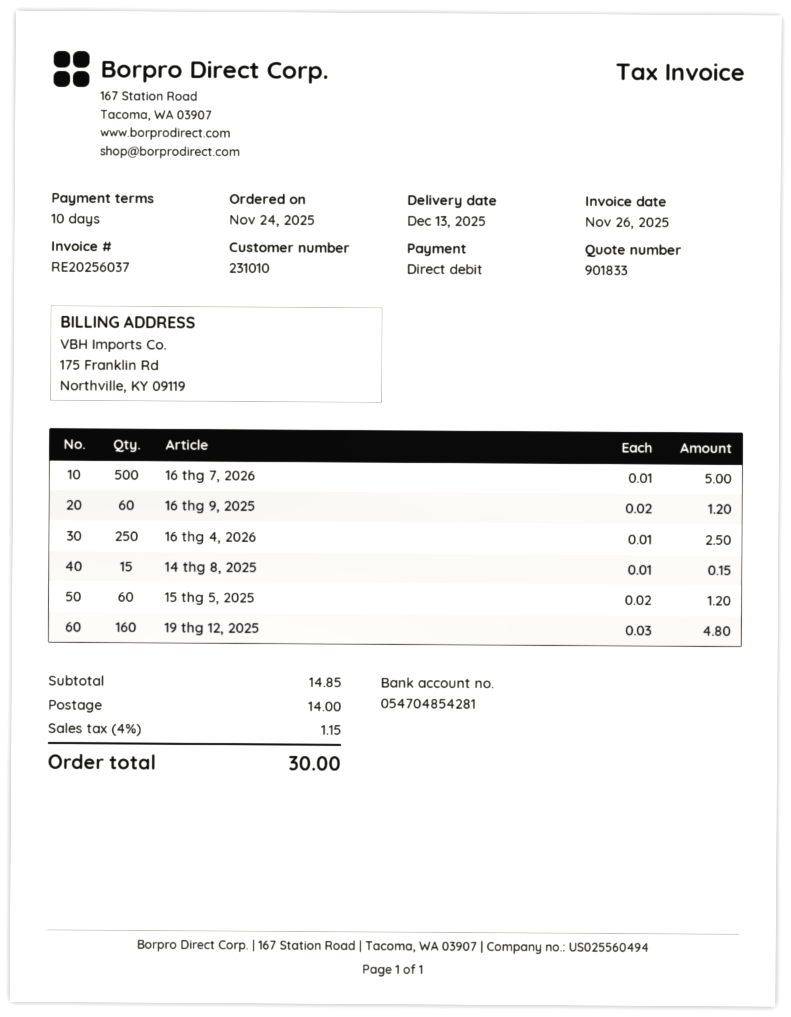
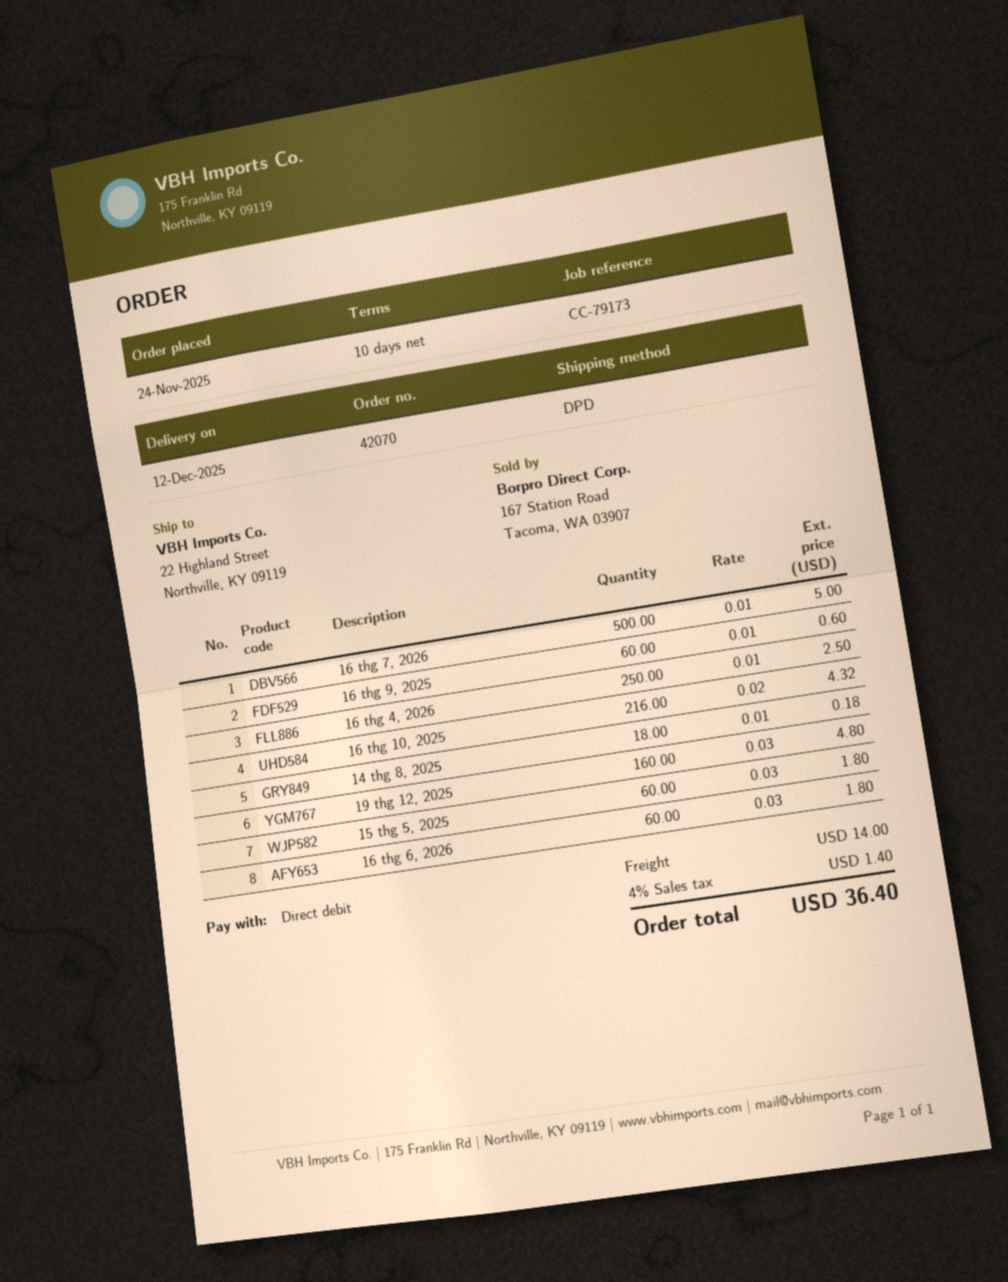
delivery date: 2025-12-13 -> 2025-12-12
16 thg 9, 2025: 60 x 0.02 = 1.20 -> 60 x 0.01 = 0.60
14 thg 8, 2025: 15 x 0.01 = 0.15 -> 18 x 0.01 = 0.18
15 thg 5, 2025: 60 x 0.02 = 1.20 -> 60 x 0.03 = 1.80
16 thg 10, 2025: none -> 216 x 0.02 = 4.32
16 thg 6, 2026: none -> 60 x 0.03 = 1.80
tax: 4% = 1.15 -> 4% = 1.40
total: 30.00 -> 36.40

